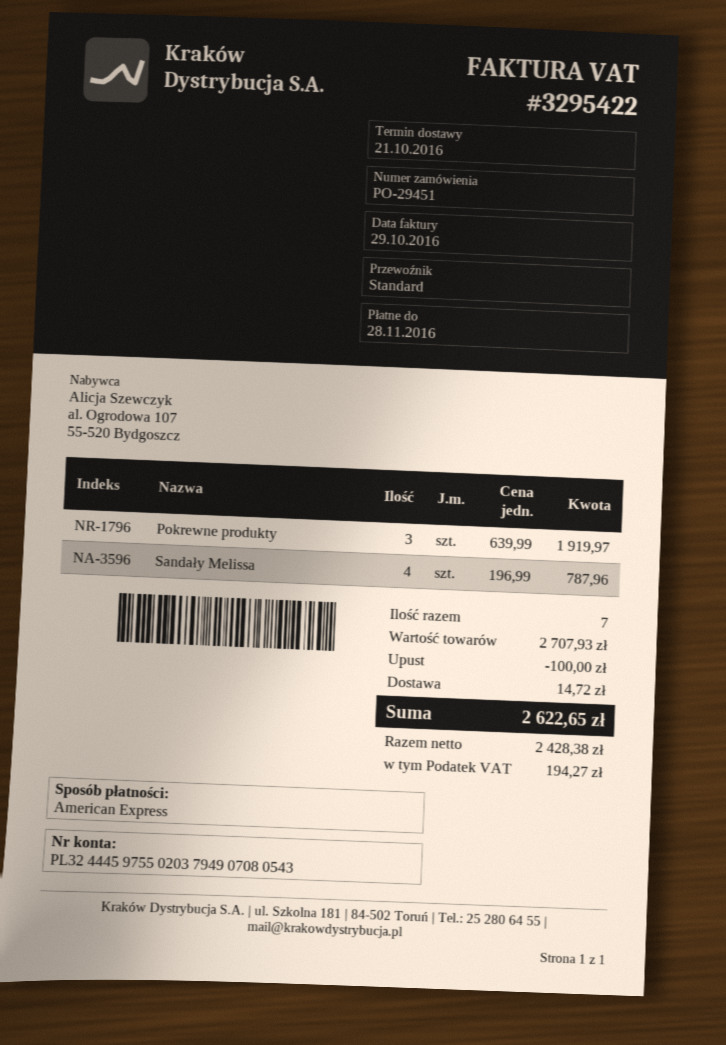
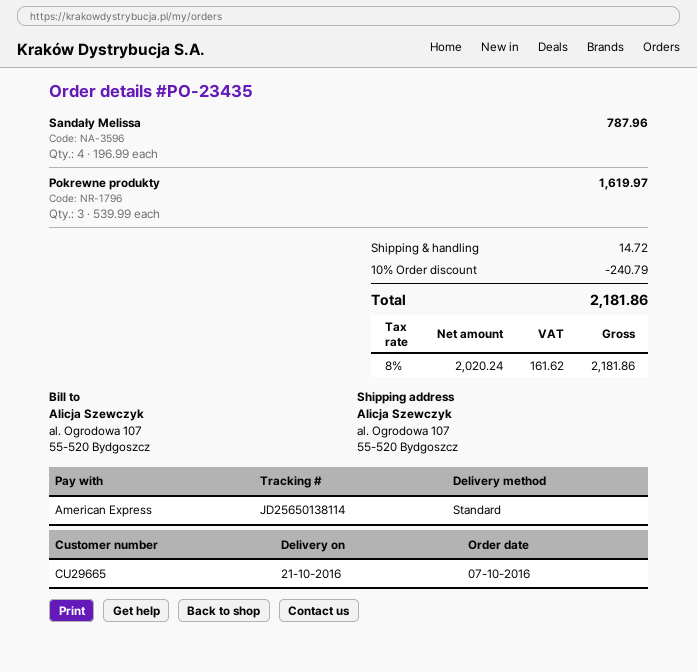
order number: PO-29451 -> PO-23435
Pokrewne produkty: 3 x 639.99 = 1919.97 -> 3 x 539.99 = 1619.97
discount: 100.00 -> 240.79
net: 2428.38 -> 2020.24
tax: 194.27 -> 161.62
total: 2622.65 -> 2181.86

